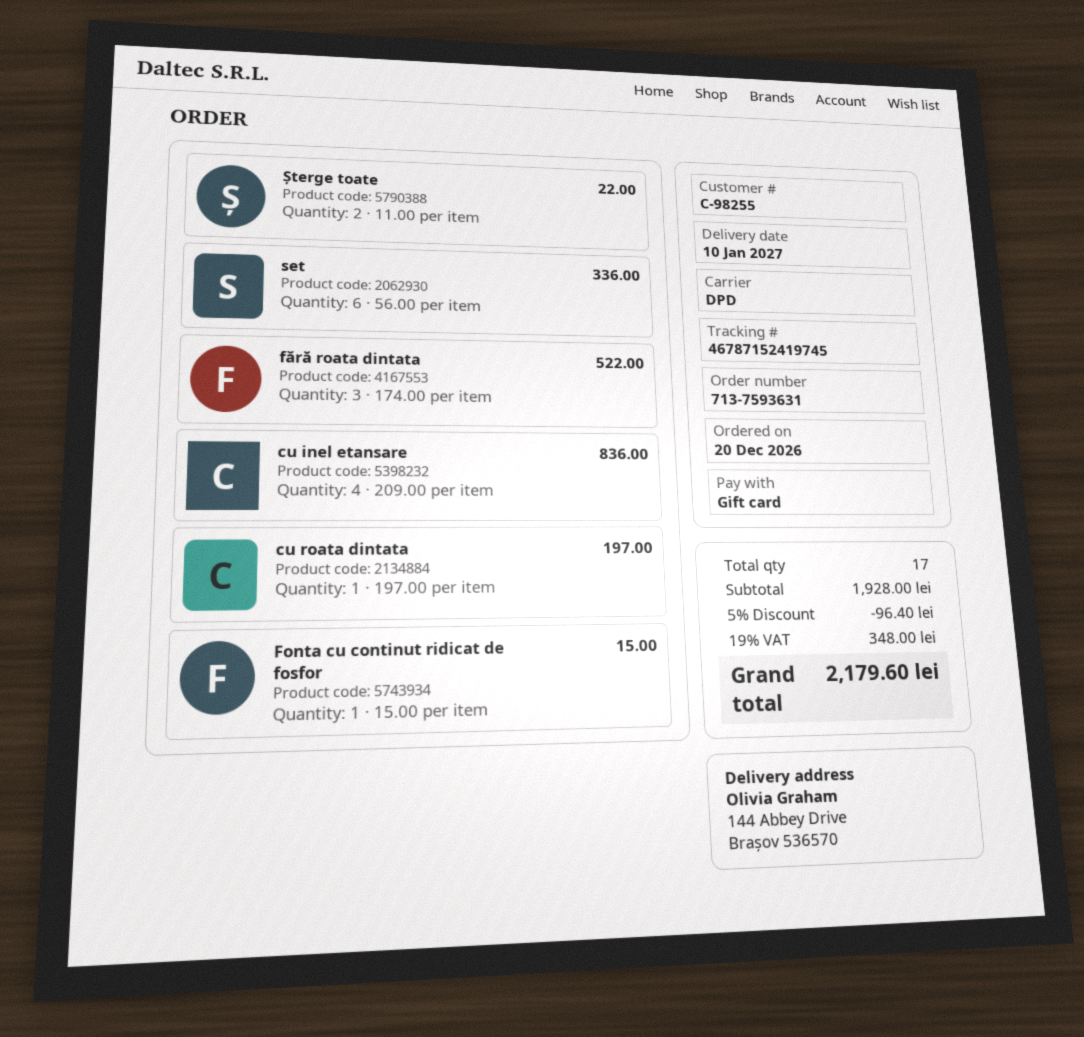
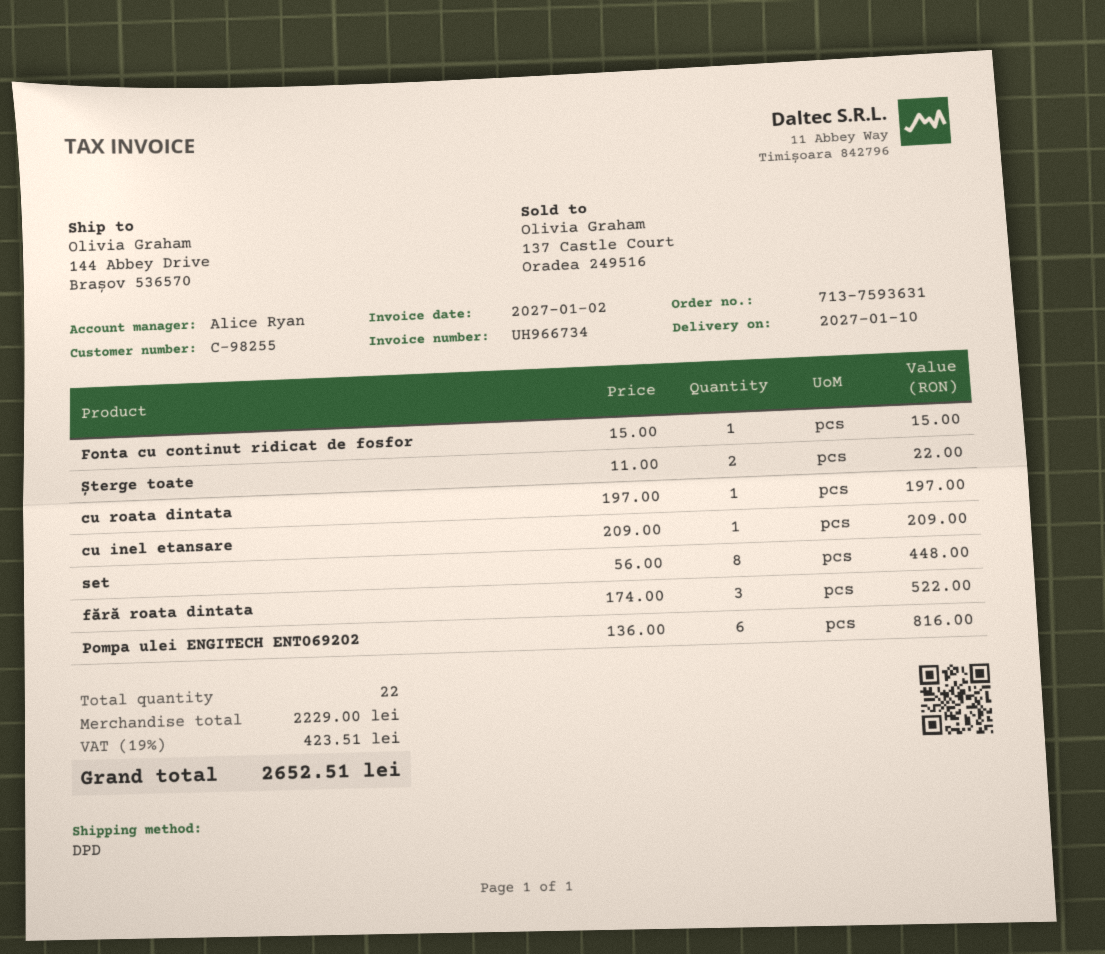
set: 6 x 56.00 = 336.00 -> 8 x 56.00 = 448.00
cu inel etansare: 4 x 209.00 = 836.00 -> 1 x 209.00 = 209.00
Pompa ulei ENGITECH ENT069202: none -> 6 x 136.00 = 816.00
total quantity: 17 -> 22
subtotal: 1928.00 -> 2229.00
discount: 5% = 96.40 -> none
tax: 19% = 348.00 -> 19% = 423.51
total: 2179.60 -> 2652.51

